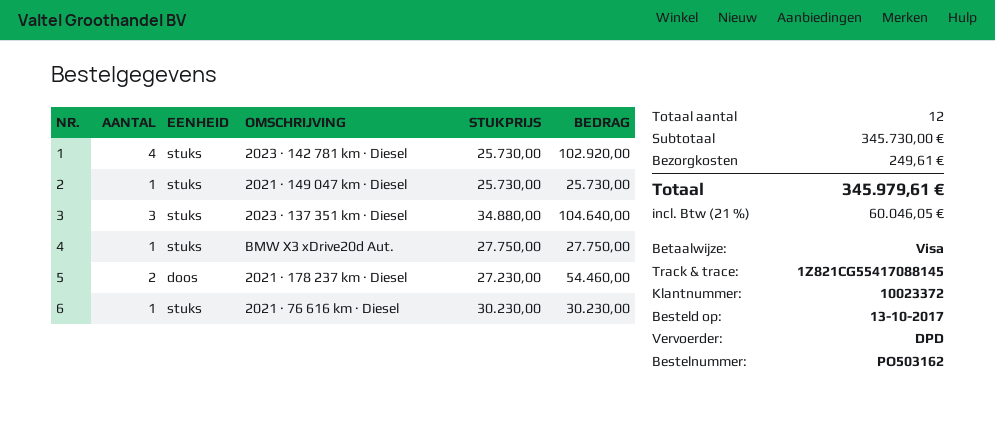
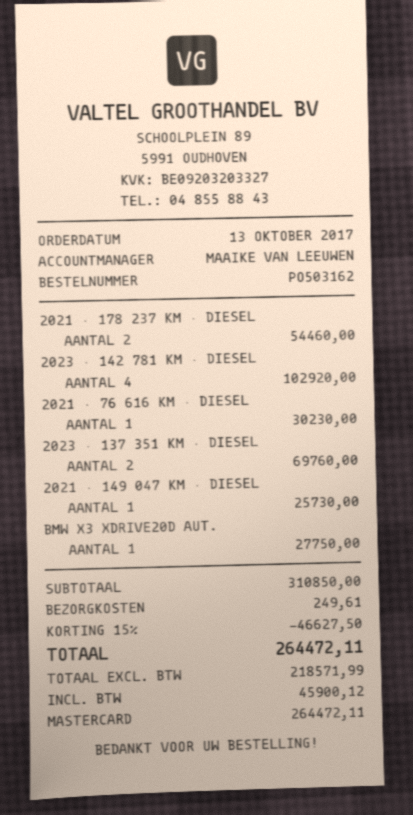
payment method: Visa -> Mastercard
2023 · 137 351 km · Diesel: 3 for 104640.00 -> 2 for 69760.00
subtotal: 345730.00 -> 310850.00
discount: none -> 15% = 46627.50
tax: 60046.05 -> 45900.12
total: 345979.61 -> 264472.11

